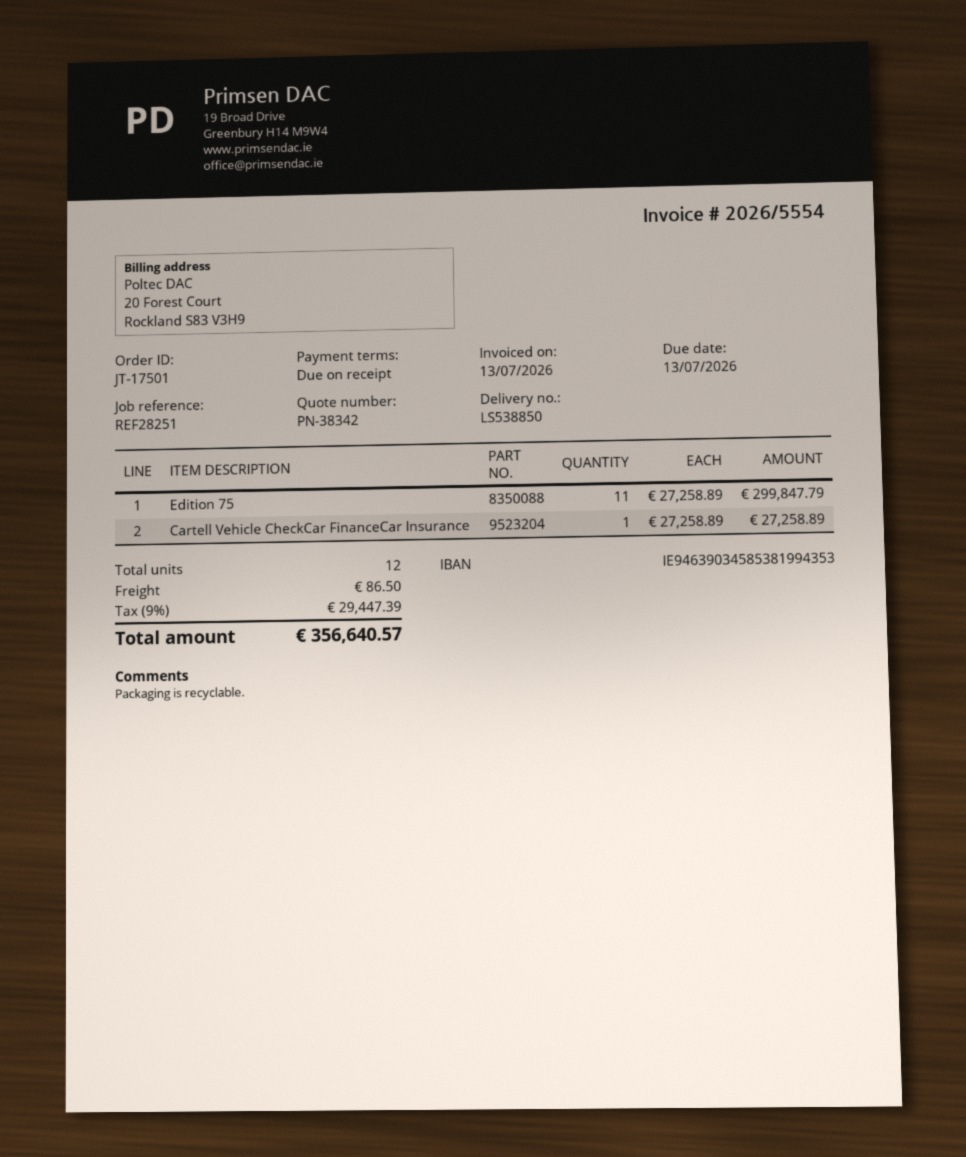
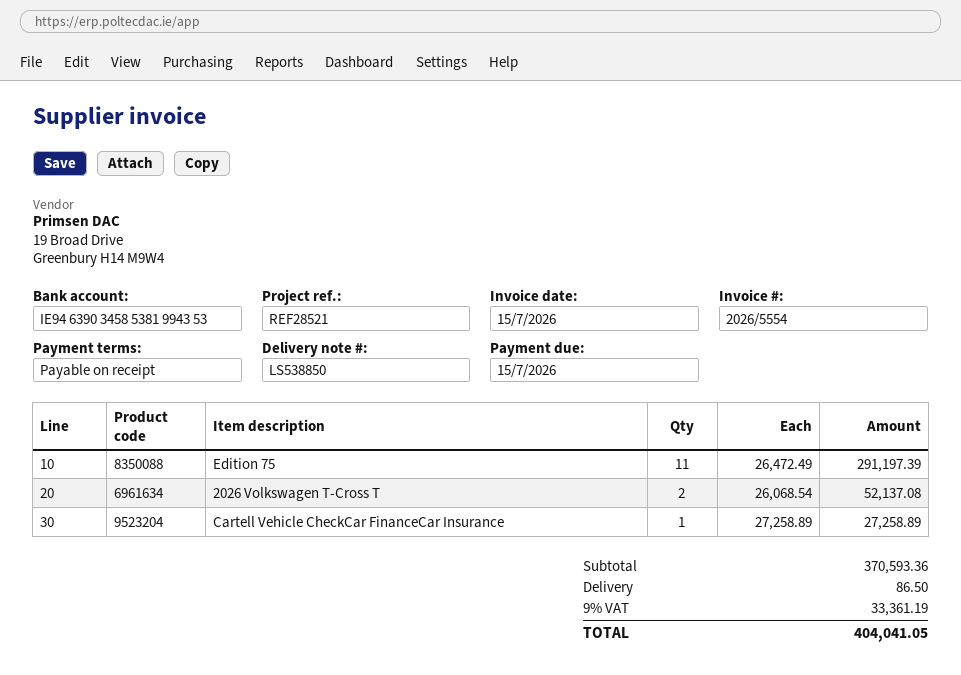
invoice date: 2026-07-13 -> 2026-07-15
due date: 2026-07-13 -> 2026-07-15
reference: REF28251 -> REF28521
Edition 75: 11 x 27258.89 = 299847.79 -> 11 x 26472.49 = 291197.39
2026 Volkswagen T-Cross T: none -> 2 x 26068.54 = 52137.08
tax: 9% = 29447.39 -> 9% = 33361.19
total: 356640.57 -> 404041.05

